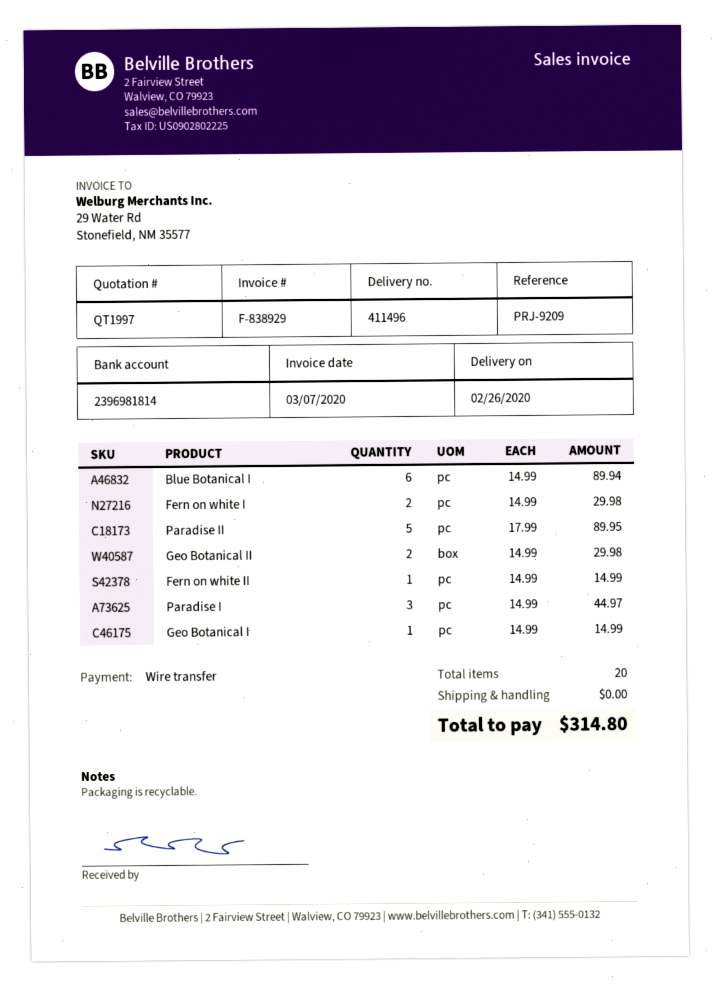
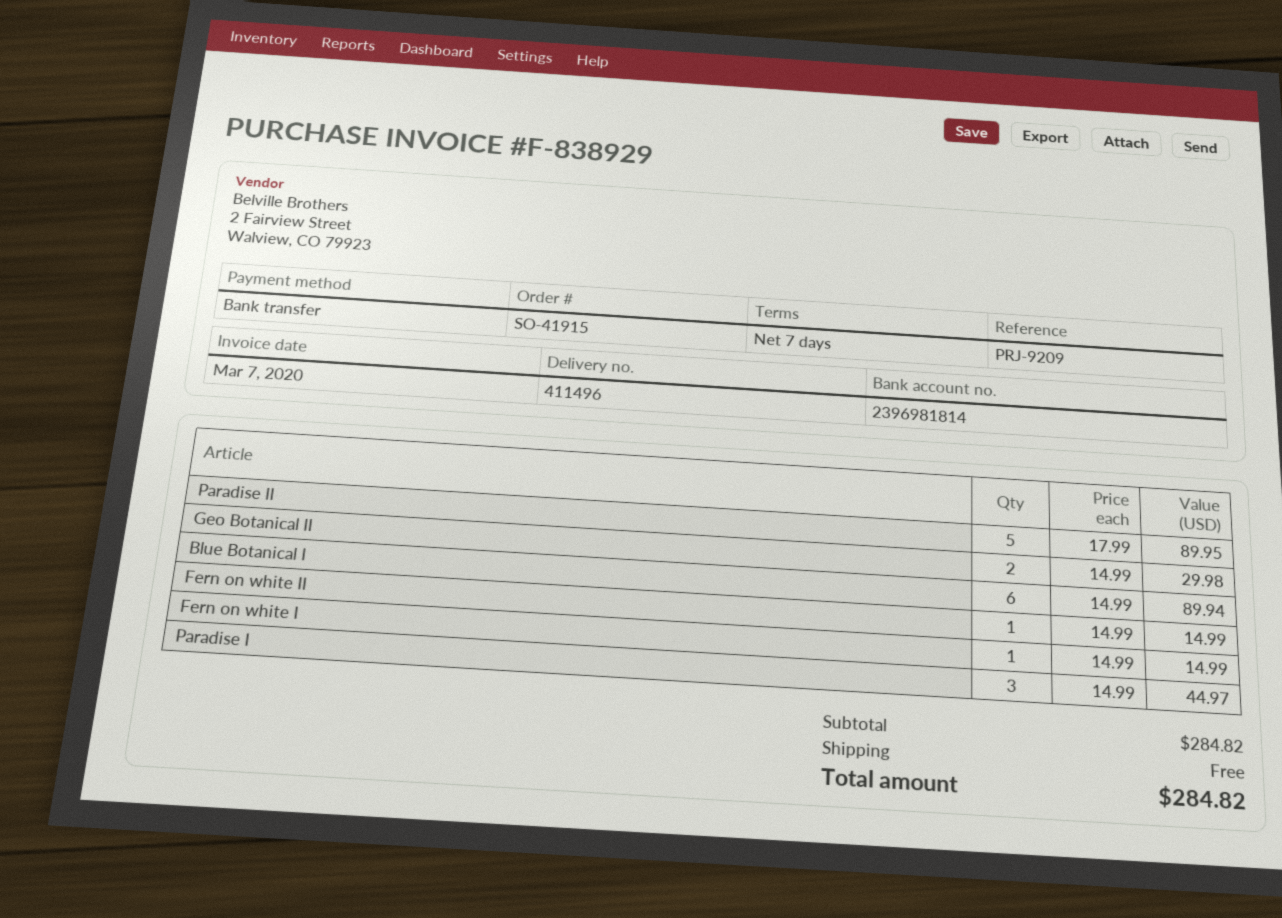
Fern on white I: 2 x 14.99 = 29.98 -> 1 x 14.99 = 14.99
Geo Botanical I: 1 x 14.99 = 14.99 -> none
total: 314.80 -> 284.82

